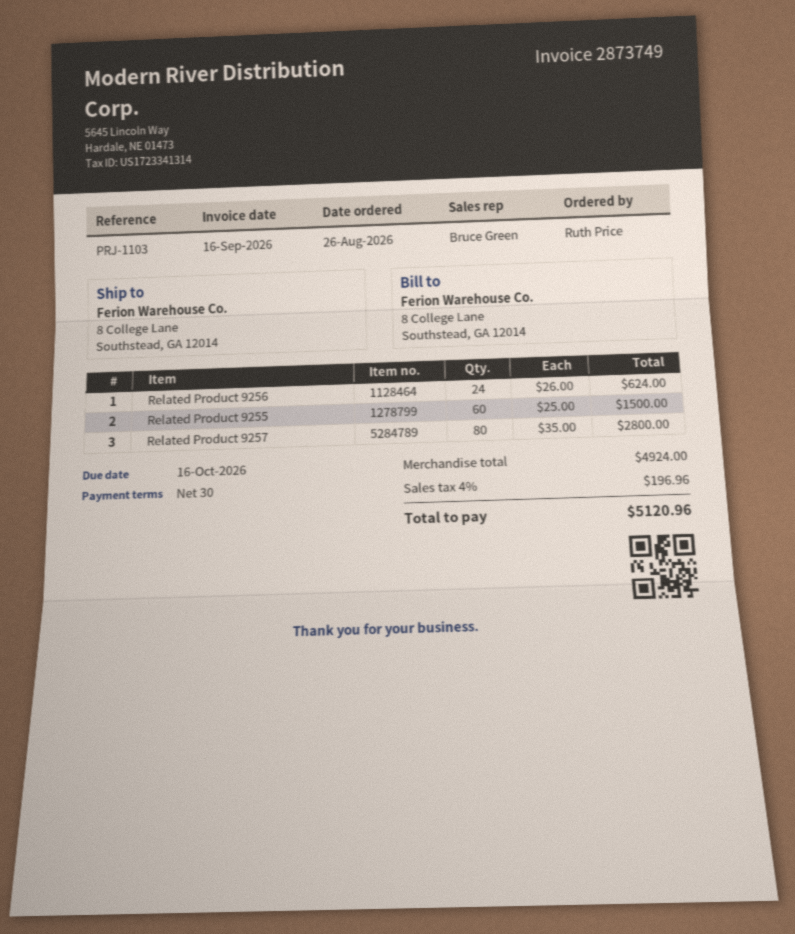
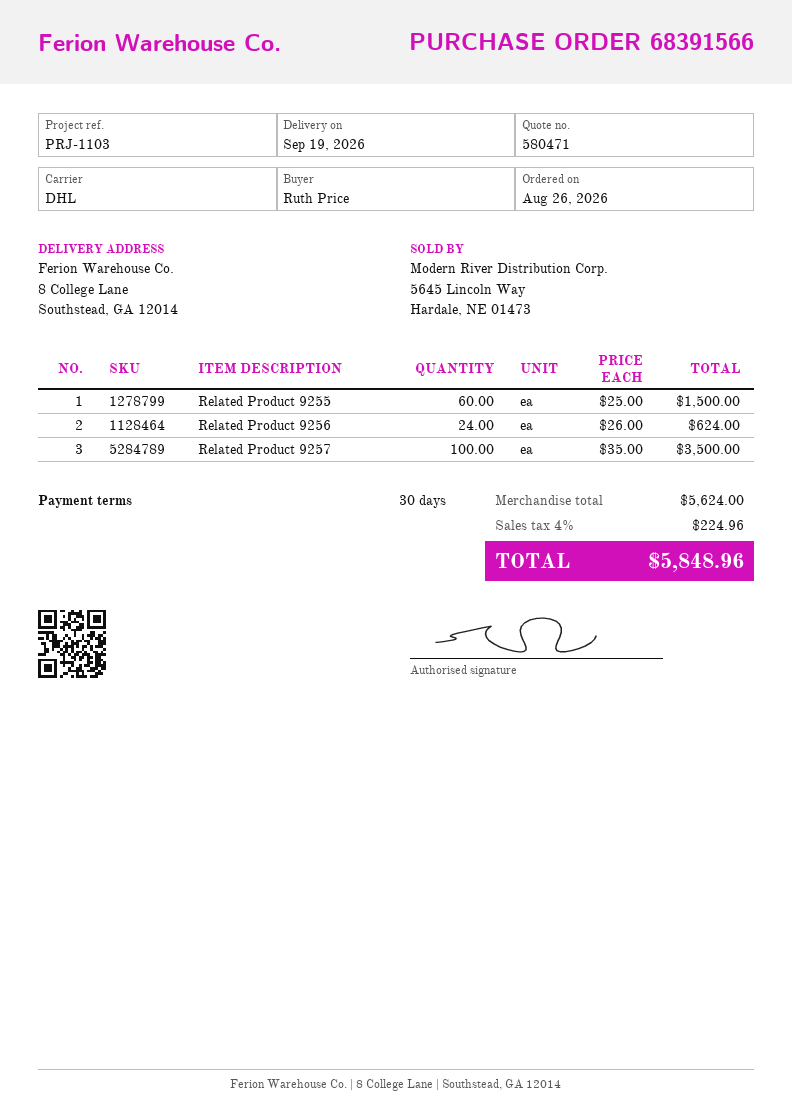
Related Product 9257: 80 x 35.00 = 2800.00 -> 100 x 35.00 = 3500.00
subtotal: 4924.00 -> 5624.00
tax: 4% = 196.96 -> 4% = 224.96
total: 5120.96 -> 5848.96

